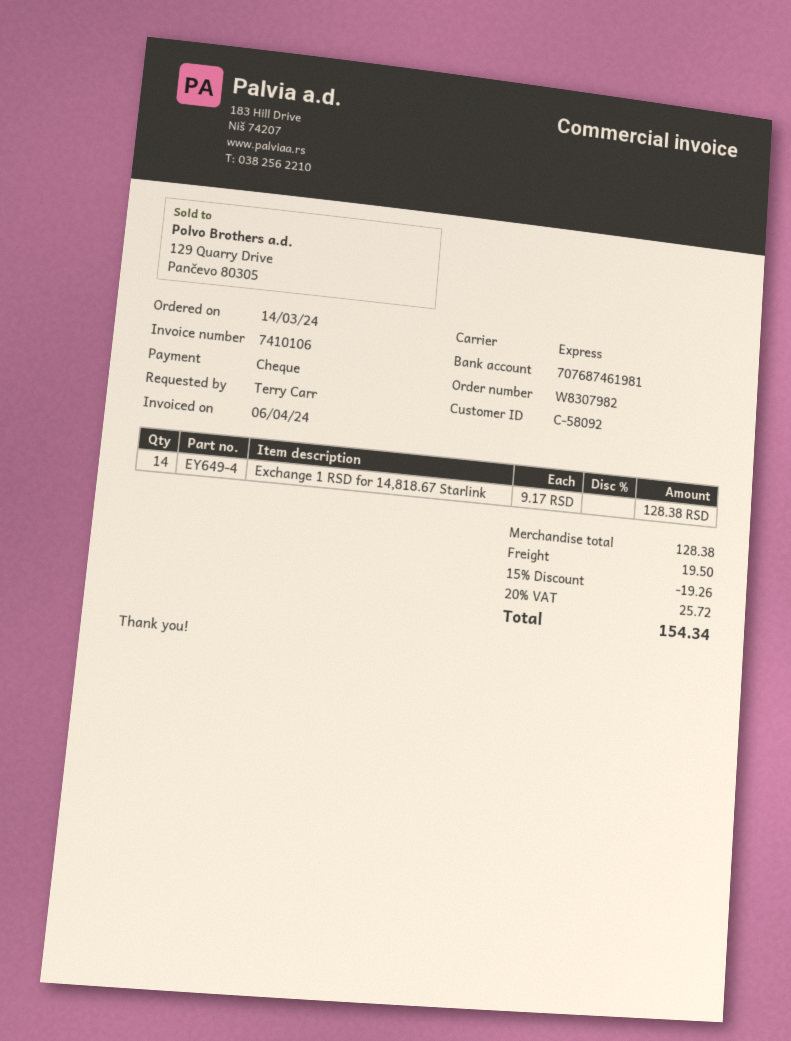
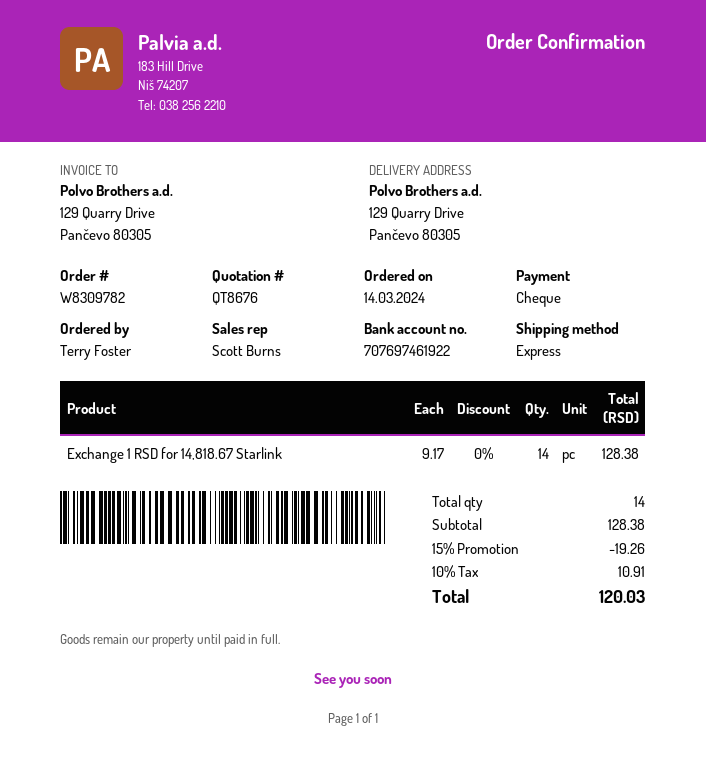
order number: W8307982 -> W8309782
ordered by: Terry Carr -> Terry Foster
bank account: 707687461981 -> 707697461922
shipping: 19.50 -> none
tax: 20% = 25.72 -> 10% = 10.91
total: 154.34 -> 120.03

